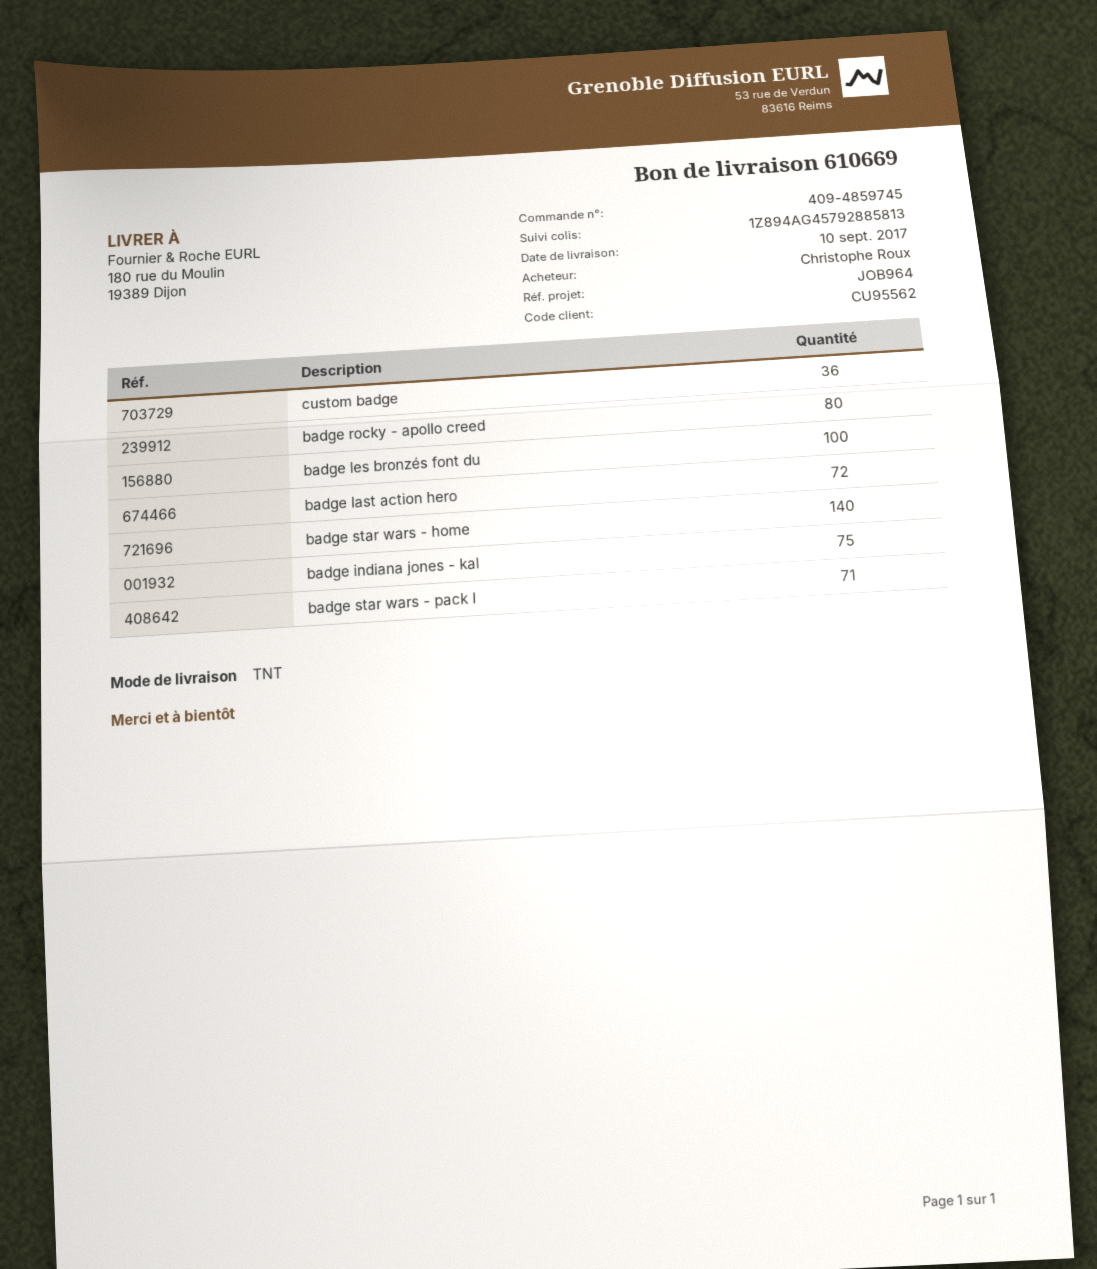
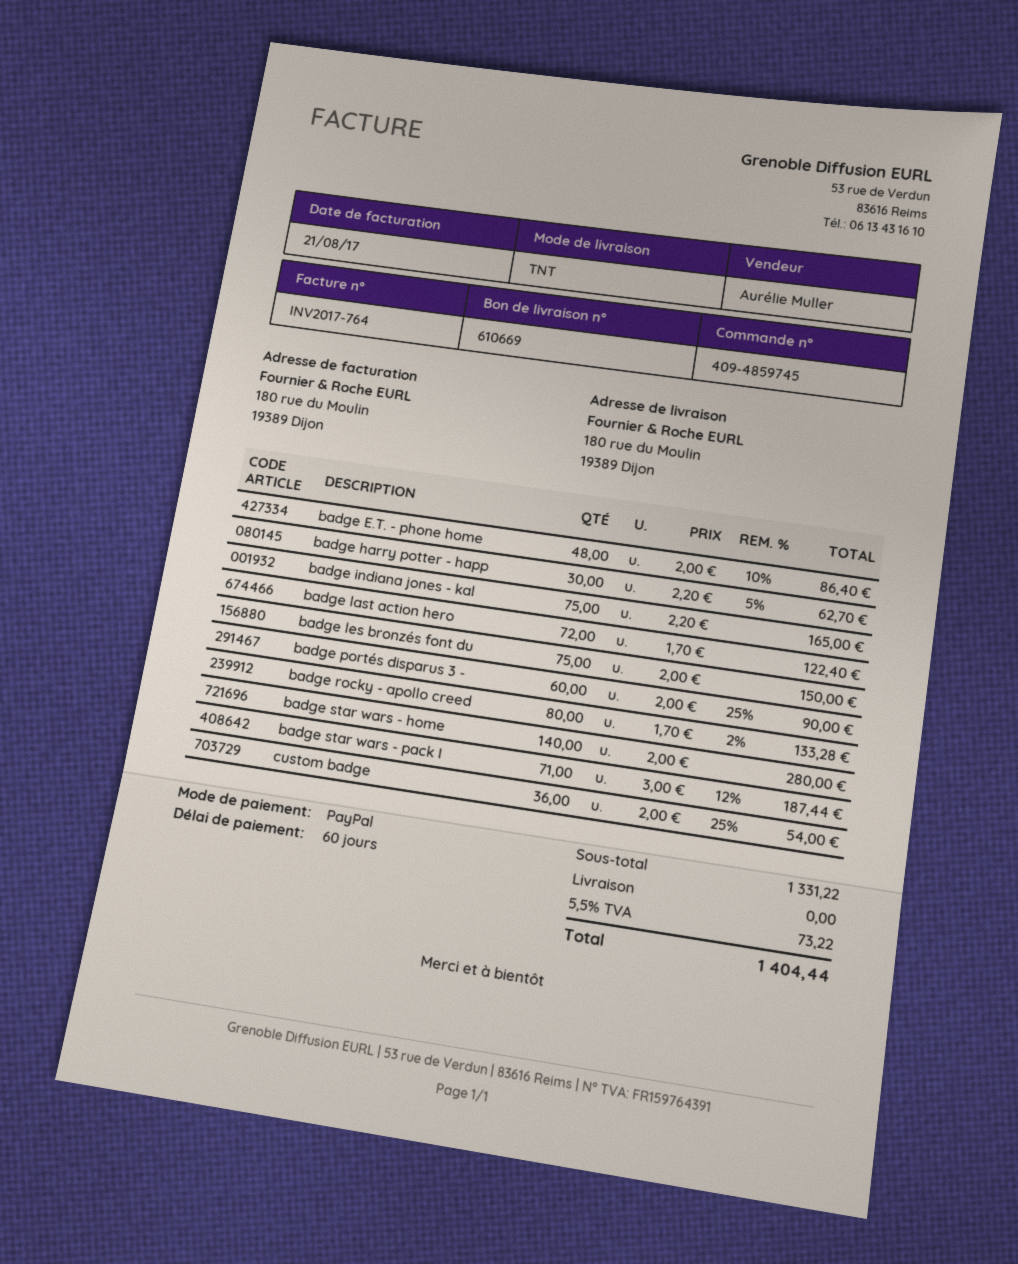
badge les bronzés font du: 100 -> 75
badge E.T. - phone home: none -> 48
badge harry potter - happ: none -> 30
badge portés disparus 3 -: none -> 60

